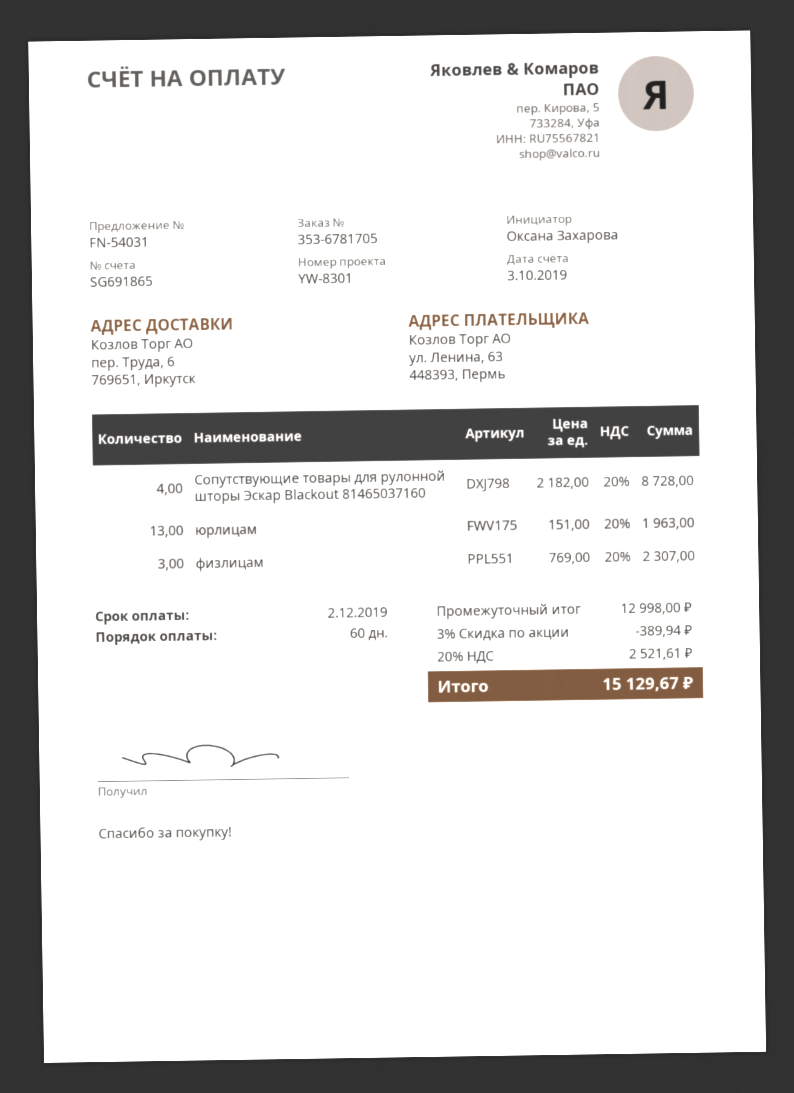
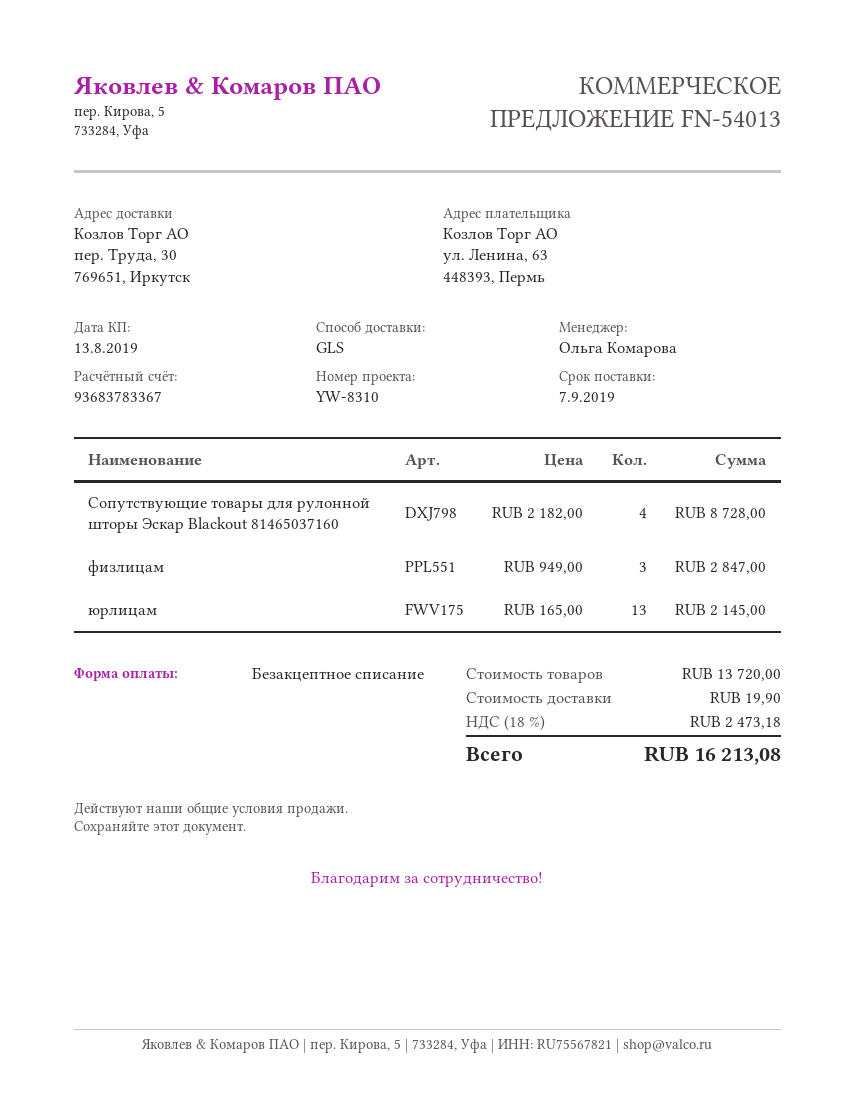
quote number: FN-54031 -> FN-54013
reference: YW-8301 -> YW-8310
ship to: пер. Труда, 6, 769651, Иркутск -> пер. Труда, 30, 769651, Иркутск
юрлицам: 13 x 151.00 = 1963.00 -> 13 x 165.00 = 2145.00
физлицам: 3 x 769.00 = 2307.00 -> 3 x 949.00 = 2847.00
subtotal: 12998.00 -> 13720.00
discount: 3% = 389.94 -> none
shipping: none -> 19.90
tax: 20% = 2521.61 -> 18% = 2473.18
total: 15129.67 -> 16213.08

